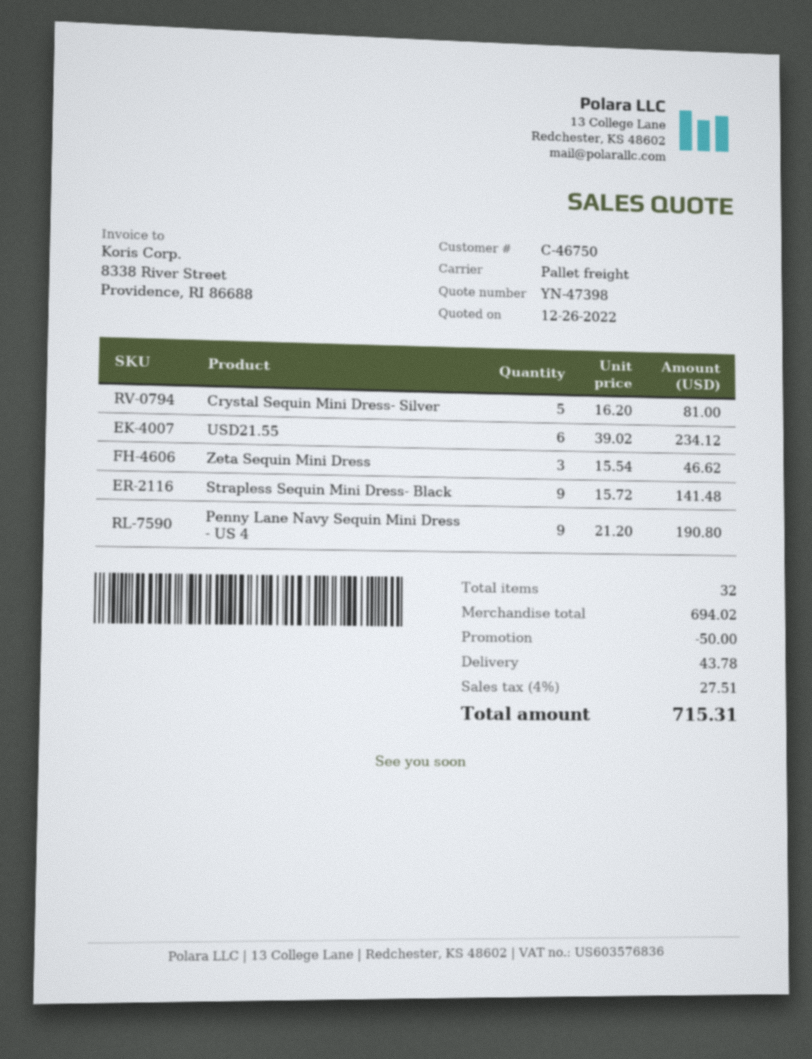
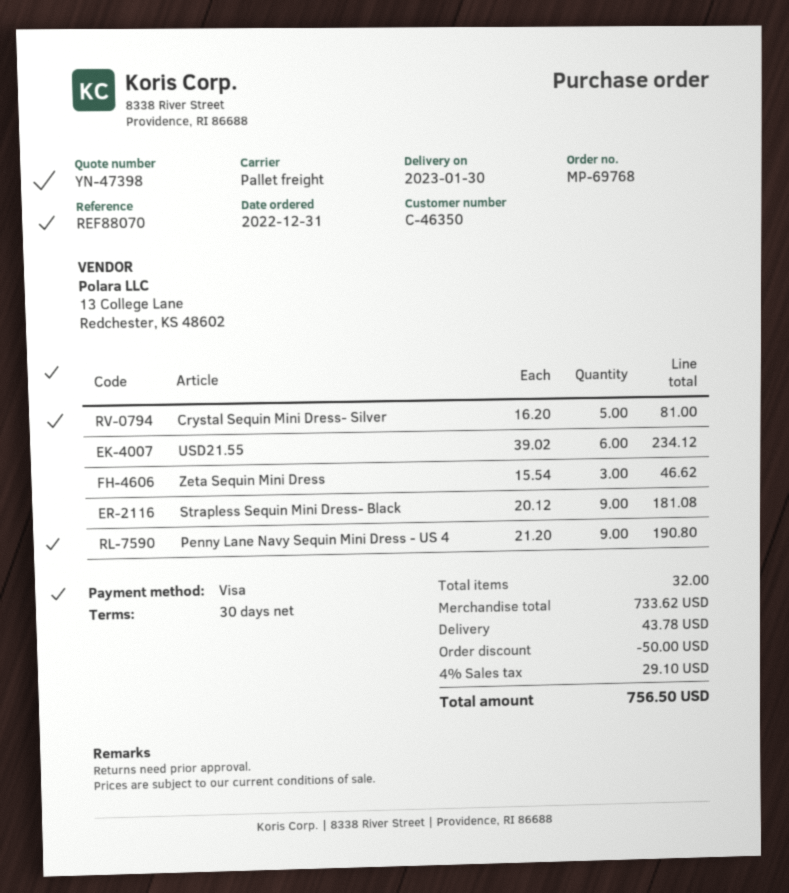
customer number: C-46750 -> C-46350
Strapless Sequin Mini Dress- Black: 9 x 15.72 = 141.48 -> 9 x 20.12 = 181.08
subtotal: 694.02 -> 733.62
tax: 4% = 27.51 -> 4% = 29.10
total: 715.31 -> 756.50

